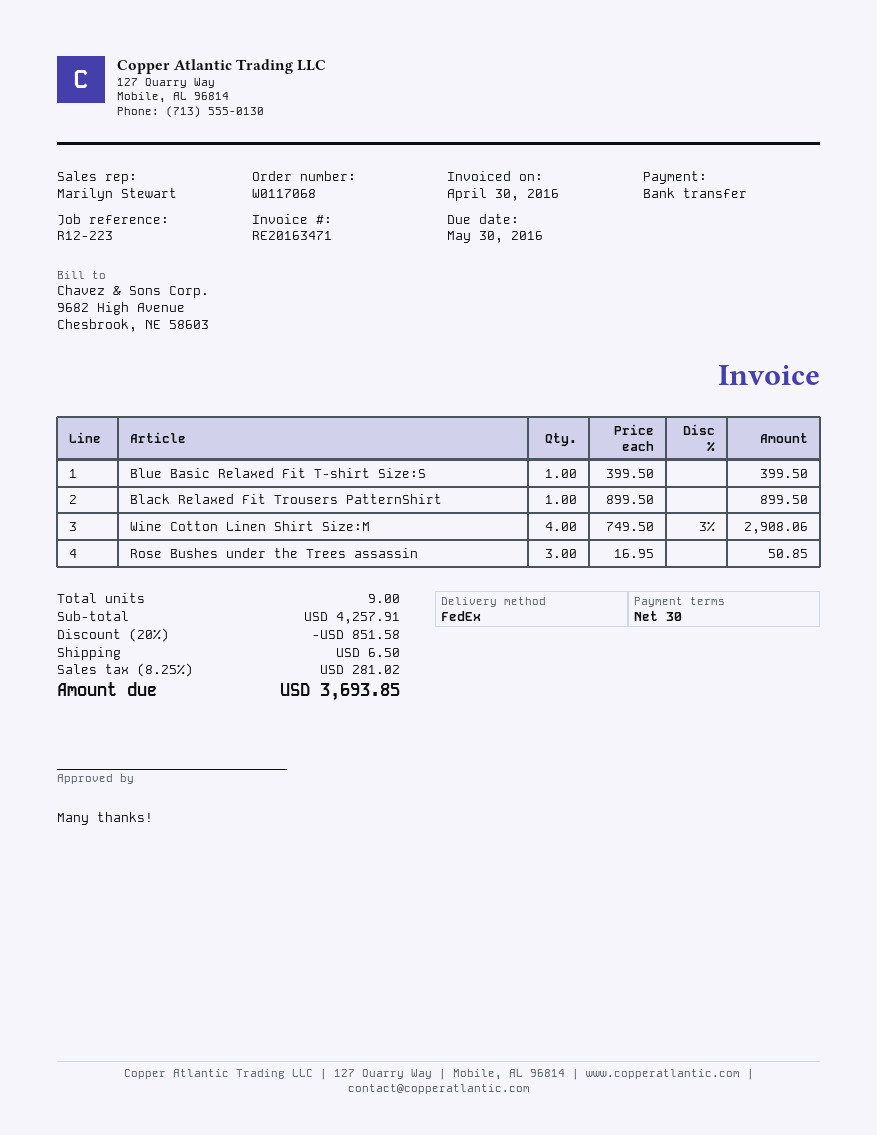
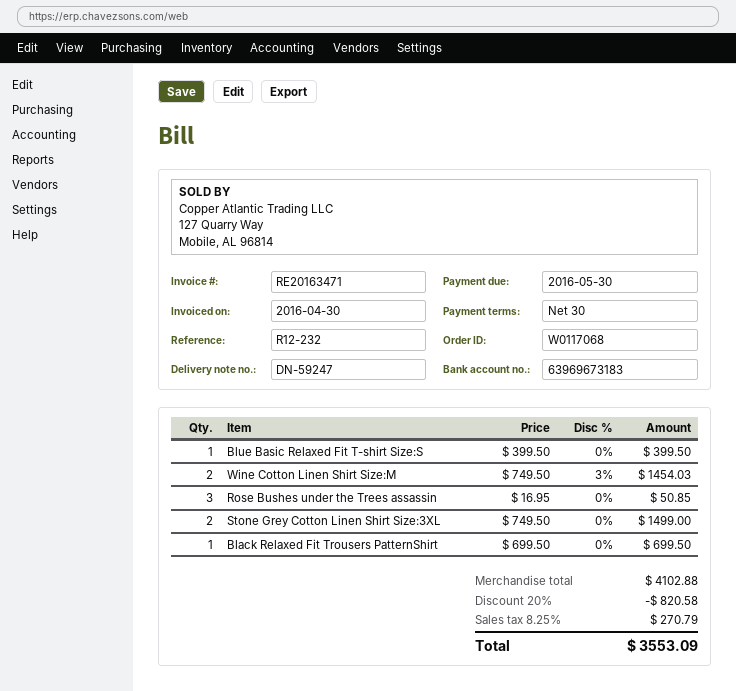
reference: R12-223 -> R12-232
Black Relaxed Fit Trousers PatternShirt: 1 x 899.50 = 899.50 -> 1 x 699.50 = 699.50
Wine Cotton Linen Shirt Size:M: 4 x 749.50 - 3% = 2908.06 -> 2 x 749.50 - 3% = 1454.03
Stone Grey Cotton Linen Shirt Size:3XL: none -> 2 x 749.50 = 1499.00
subtotal: 4257.91 -> 4102.88
discount: 20% = 851.58 -> 20% = 820.58
shipping: 6.50 -> none
tax: 8.25% = 281.02 -> 8.25% = 270.79
total: 3693.85 -> 3553.09

